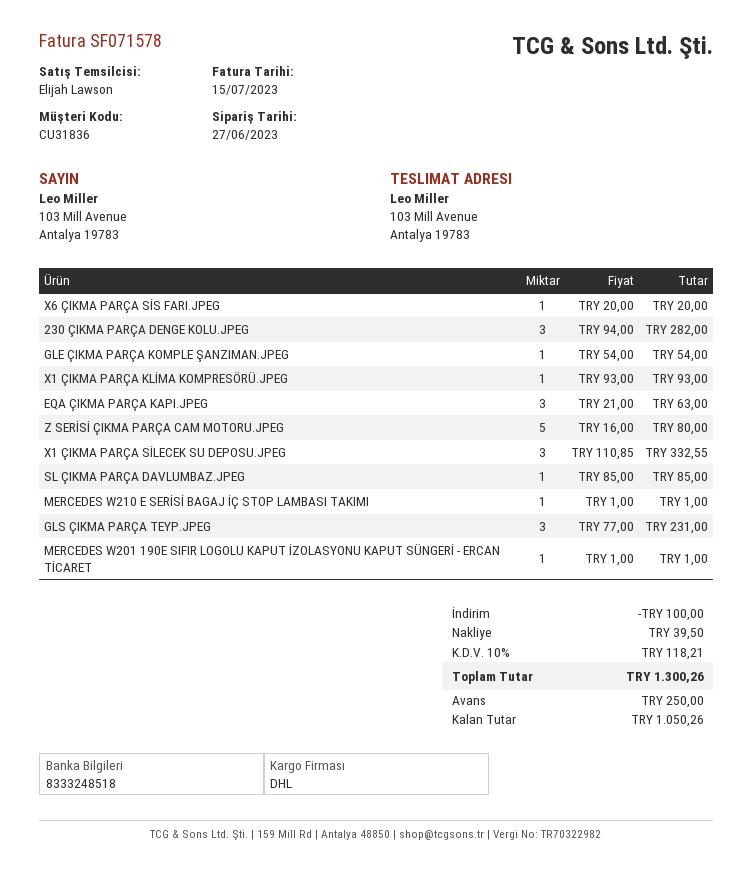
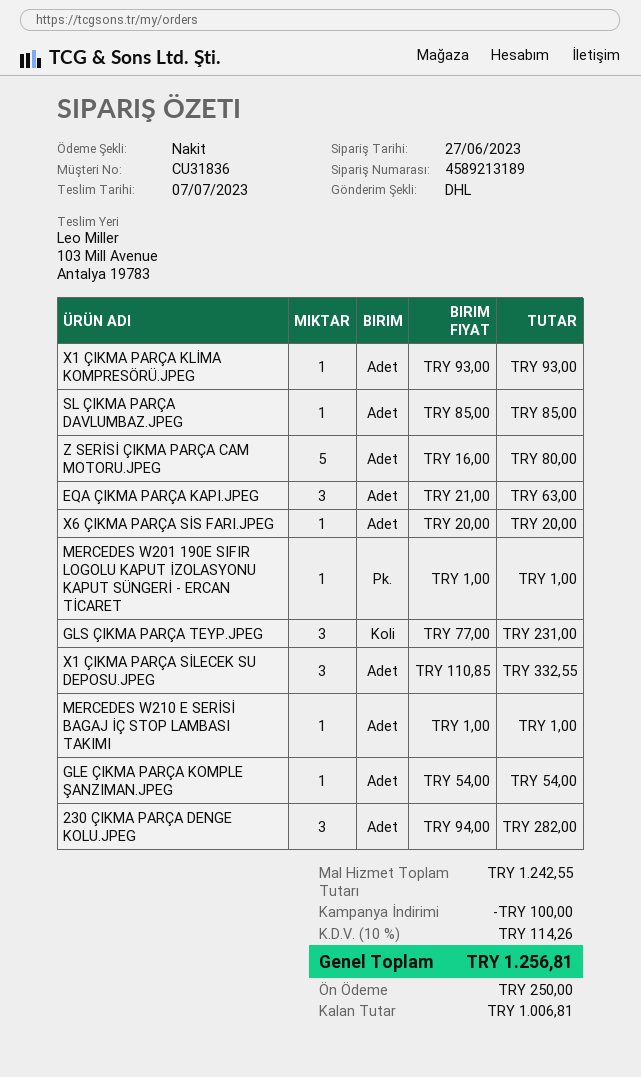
shipping: 39.50 -> none
tax: 10% = 118.21 -> 10% = 114.26
total: 1300.26 -> 1256.81
balance: 1050.26 -> 1006.81

